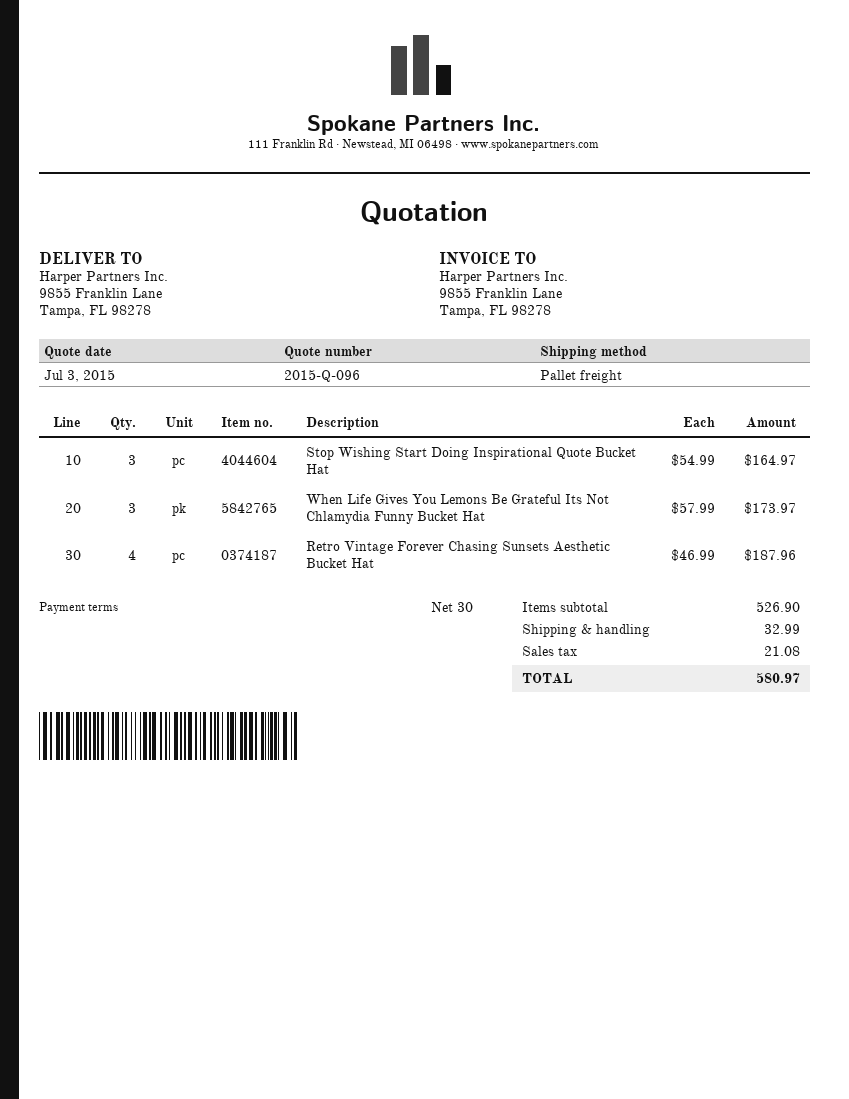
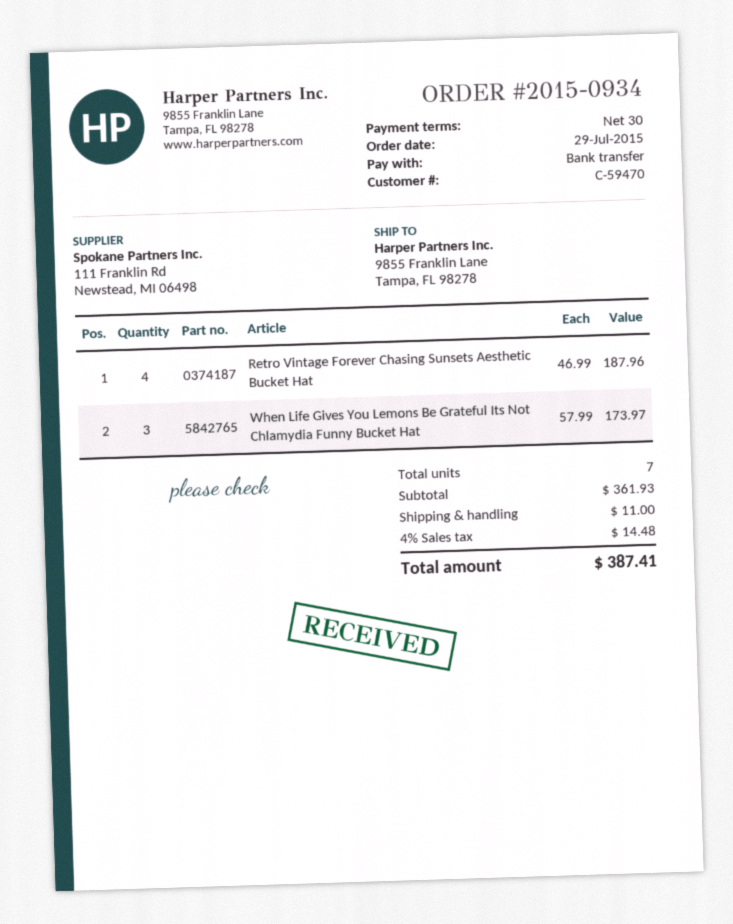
Stop Wishing Start Doing Inspirational Quote Bucket Hat: 3 x 54.99 = 164.97 -> none
subtotal: 526.90 -> 361.93
shipping: 32.99 -> 11.00
tax: 21.08 -> 14.48
total: 580.97 -> 387.41

